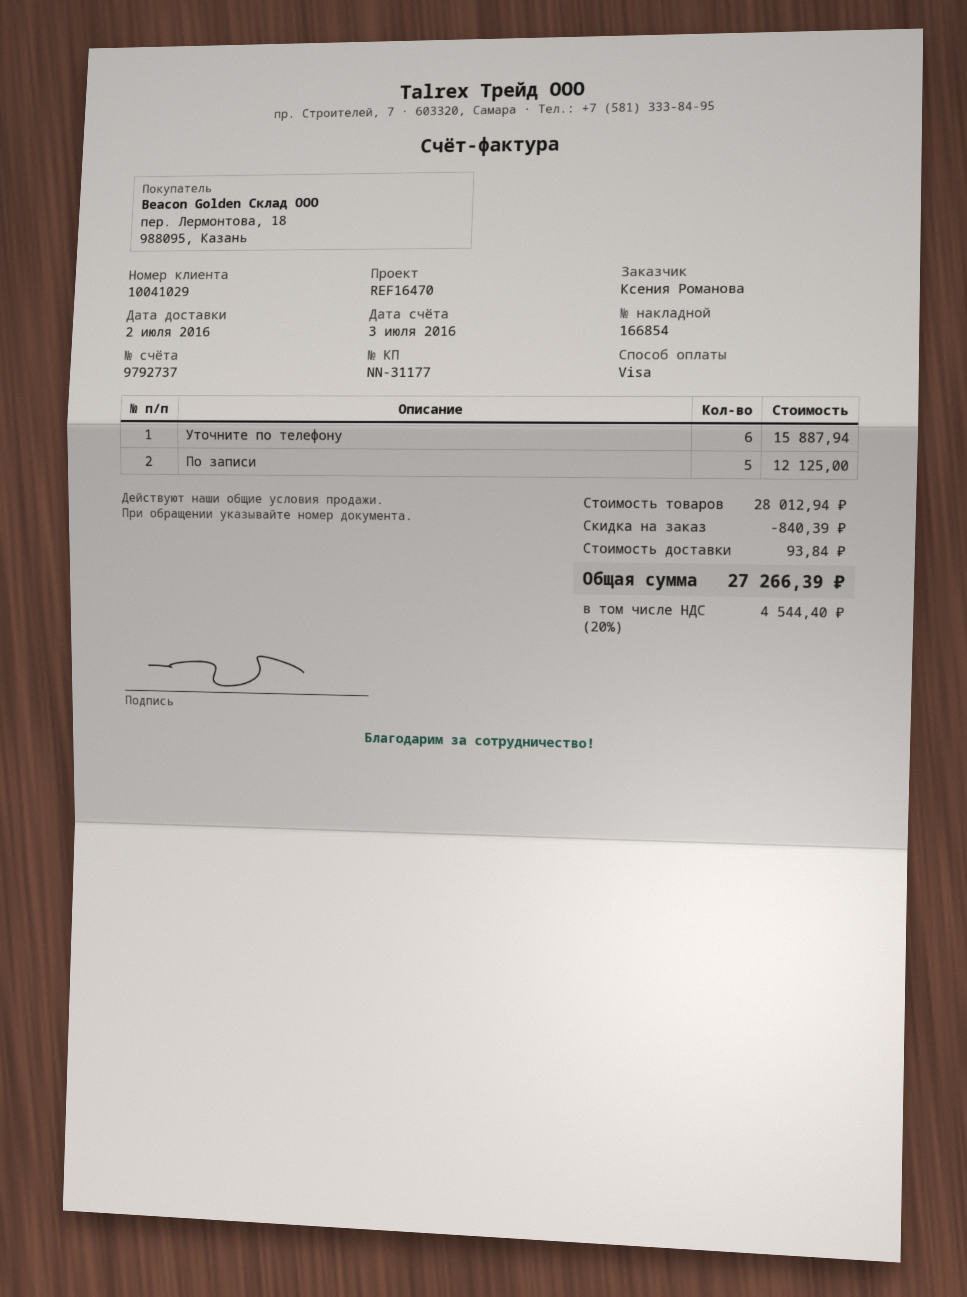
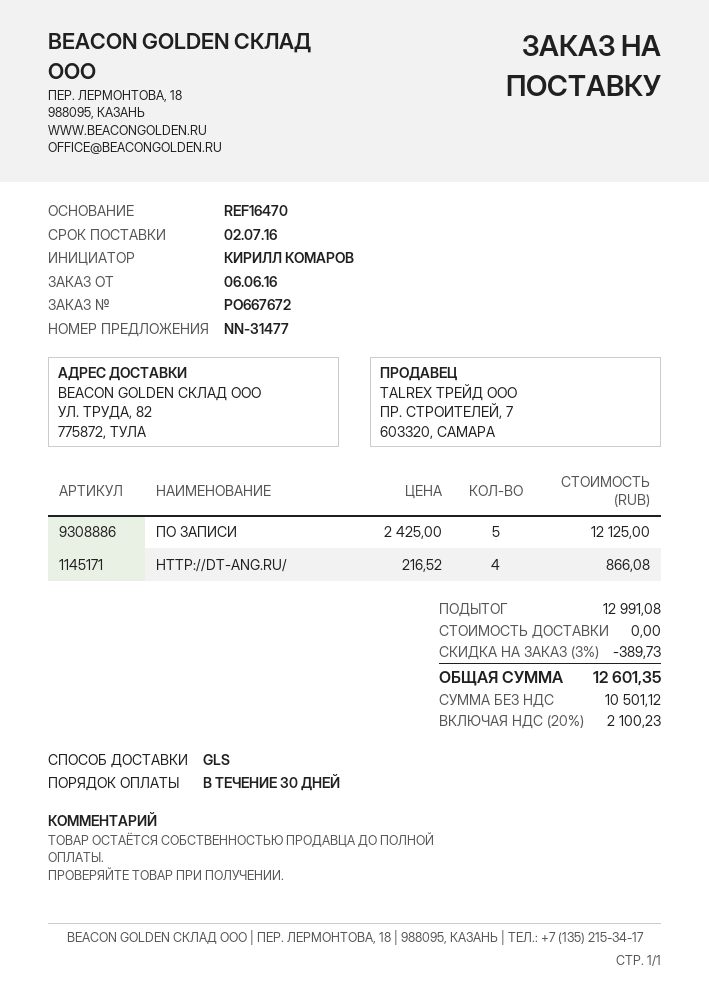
quote number: NN-31177 -> NN-31477
ordered by: Ксения Романова -> КИРИЛЛ КОМАРОВ
Уточните по телефону: 6 for 15887.94 -> none
HTTP://DT-ANG.RU/: none -> 4 for 866.08
subtotal: 28012.94 -> 12991.08
discount: 840.39 -> 389.73
shipping: 93.84 -> 0.00
tax: 20% = 4544.40 -> 20% = 2100.23
total: 27266.39 -> 12601.35

